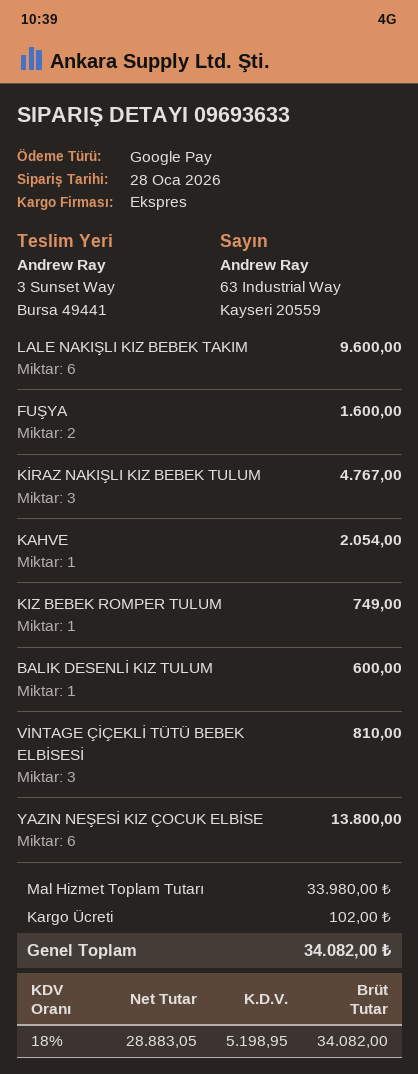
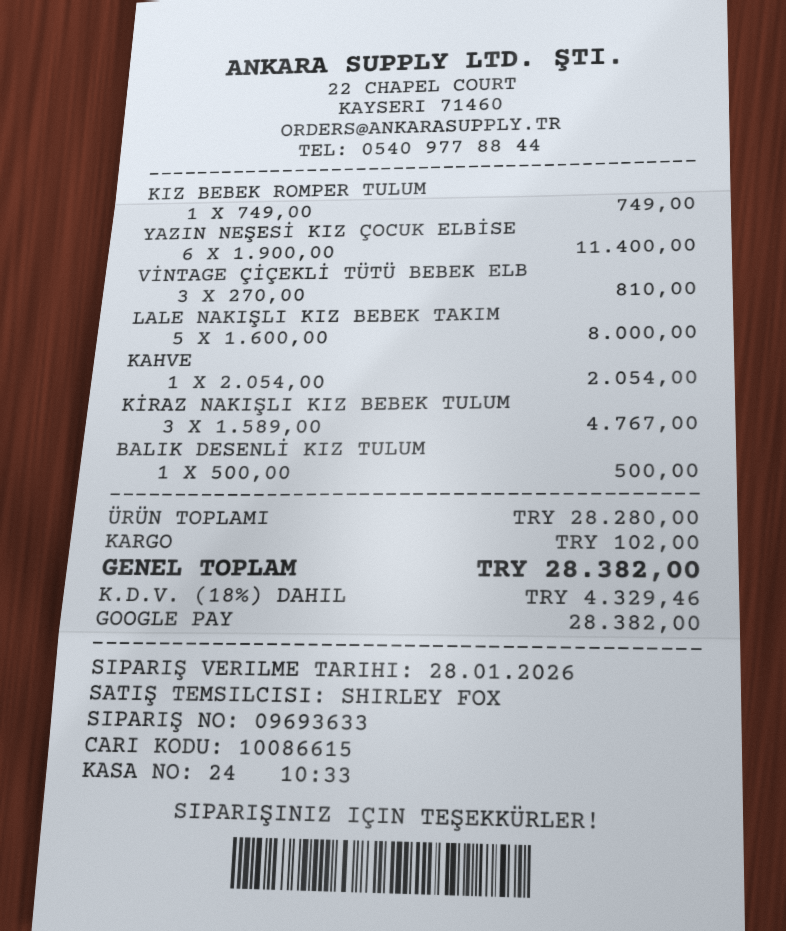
LALE NAKIŞLI KIZ BEBEK TAKIM: 6 for 9600.00 -> 5 for 8000.00
FUŞYA: 2 for 1600.00 -> none
BALIK DESENLİ KIZ TULUM: 1 for 600.00 -> 1 for 500.00
YAZIN NEŞESİ KIZ ÇOCUK ELBİSE: 6 for 13800.00 -> 6 for 11400.00
subtotal: 33980.00 -> 28280.00
tax: 18% = 5198.95 -> 18% = 4329.46
total: 34082.00 -> 28382.00

